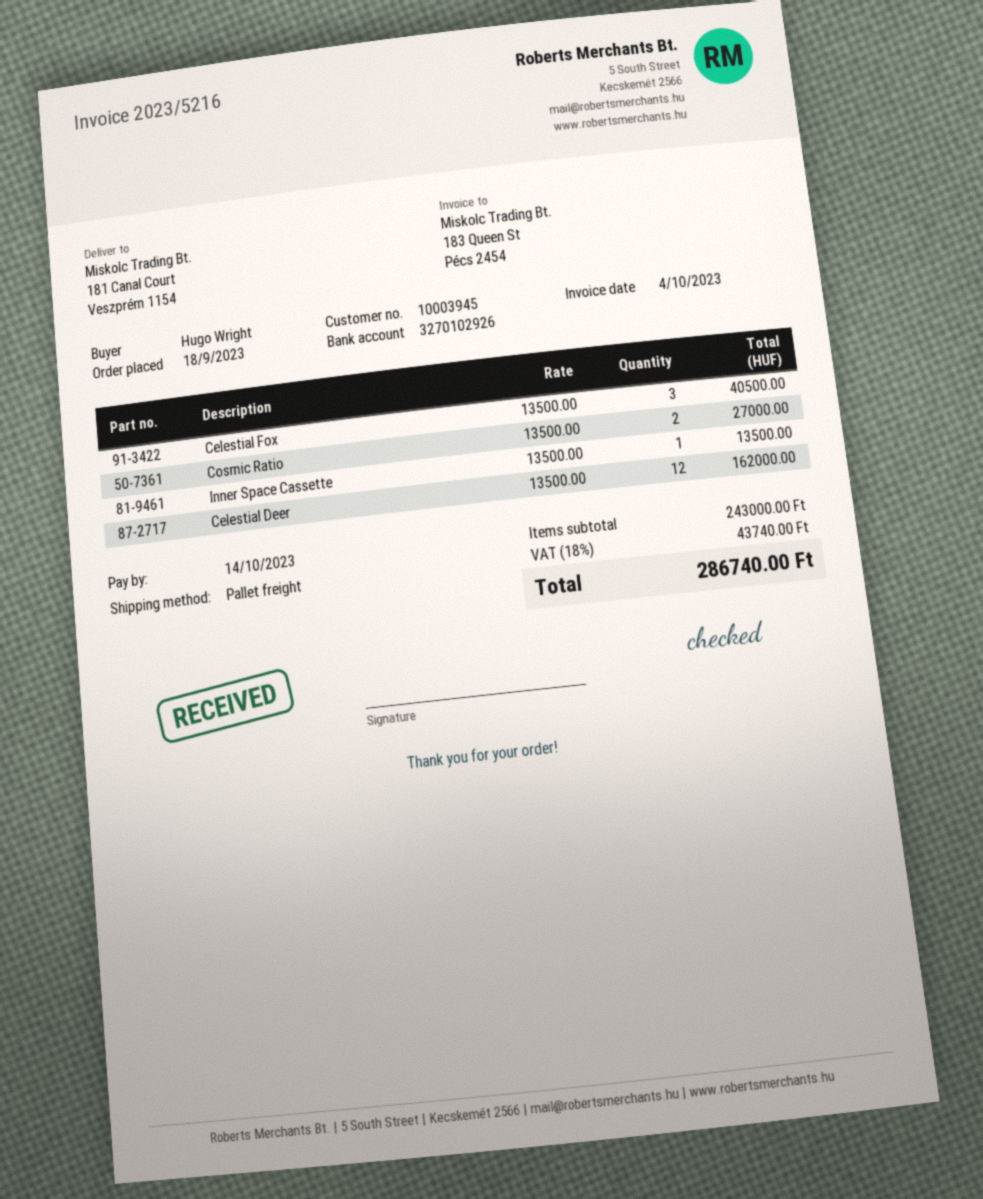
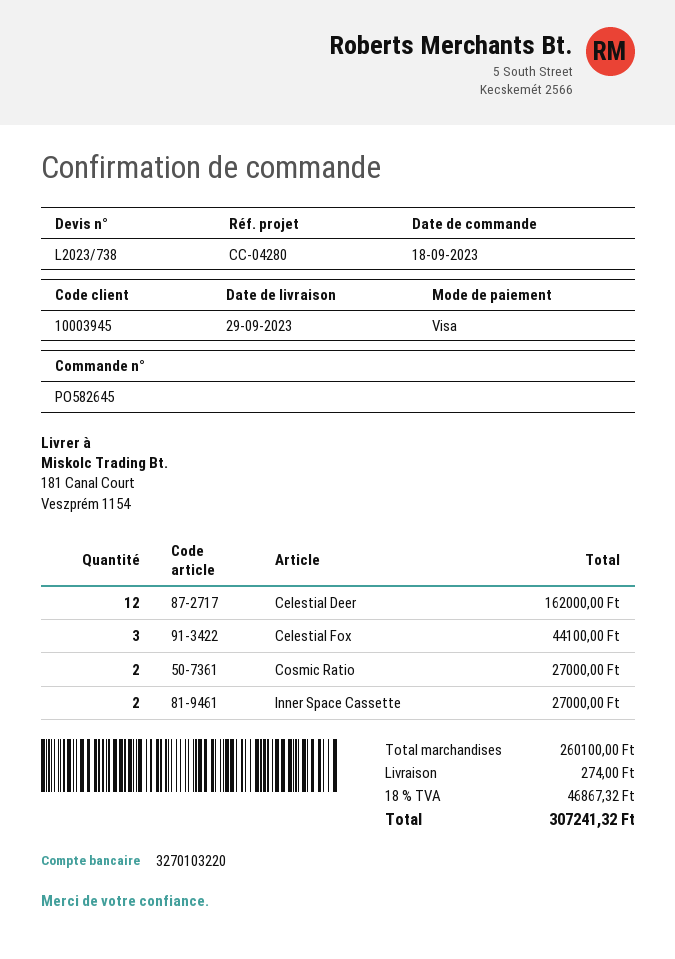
bank account: 3270102926 -> 3270103220
Celestial Fox: 3 for 40500.00 -> 3 for 44100.00
Inner Space Cassette: 1 for 13500.00 -> 2 for 27000.00
subtotal: 243000.00 -> 260100.00
shipping: none -> 274.00
tax: 18% = 43740.00 -> 18% = 46867.32
total: 286740.00 -> 307241.32

